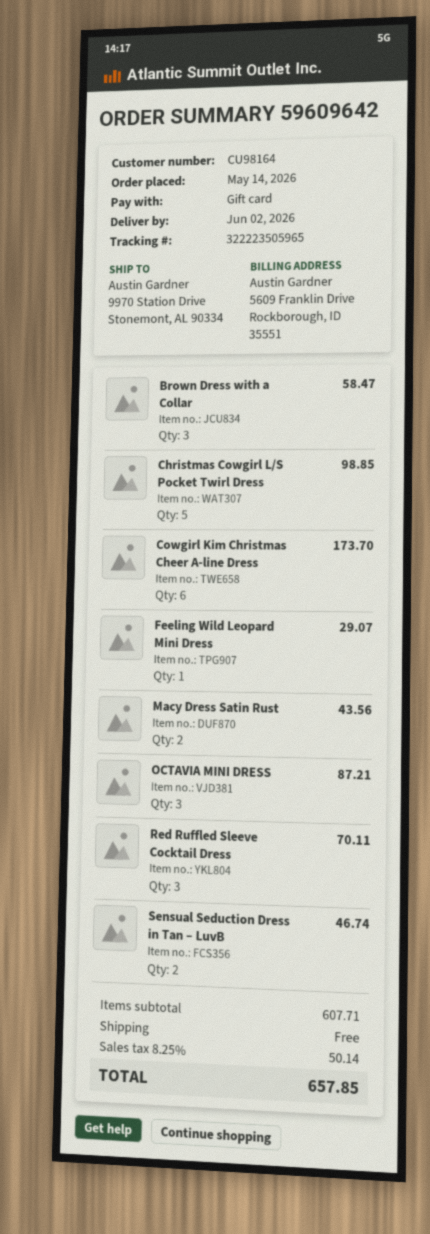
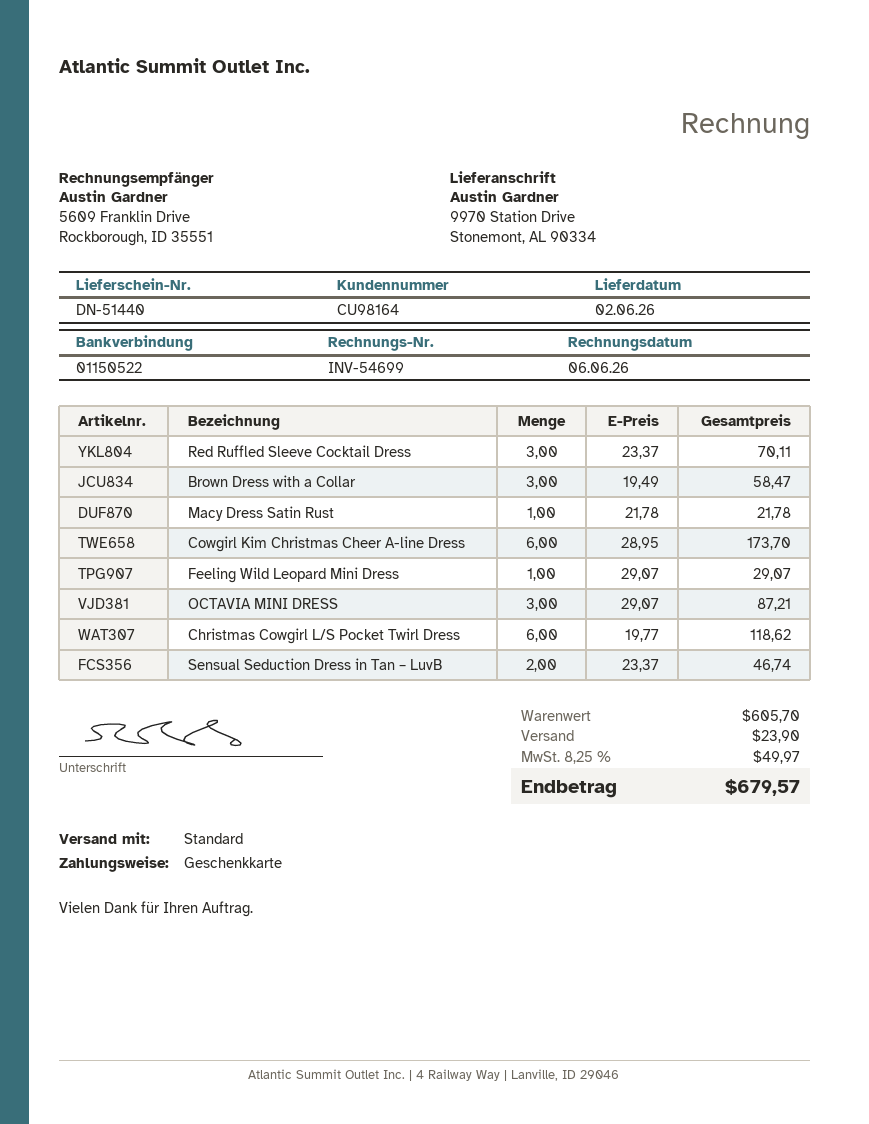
Christmas Cowgirl L/S Pocket Twirl Dress: 5 for 98.85 -> 6 for 118.62
Macy Dress Satin Rust: 2 for 43.56 -> 1 for 21.78
subtotal: 607.71 -> 605.70
shipping: 0.00 -> 23.90
tax: 8.25% = 50.14 -> 8.25% = 49.97
total: 657.85 -> 679.57

